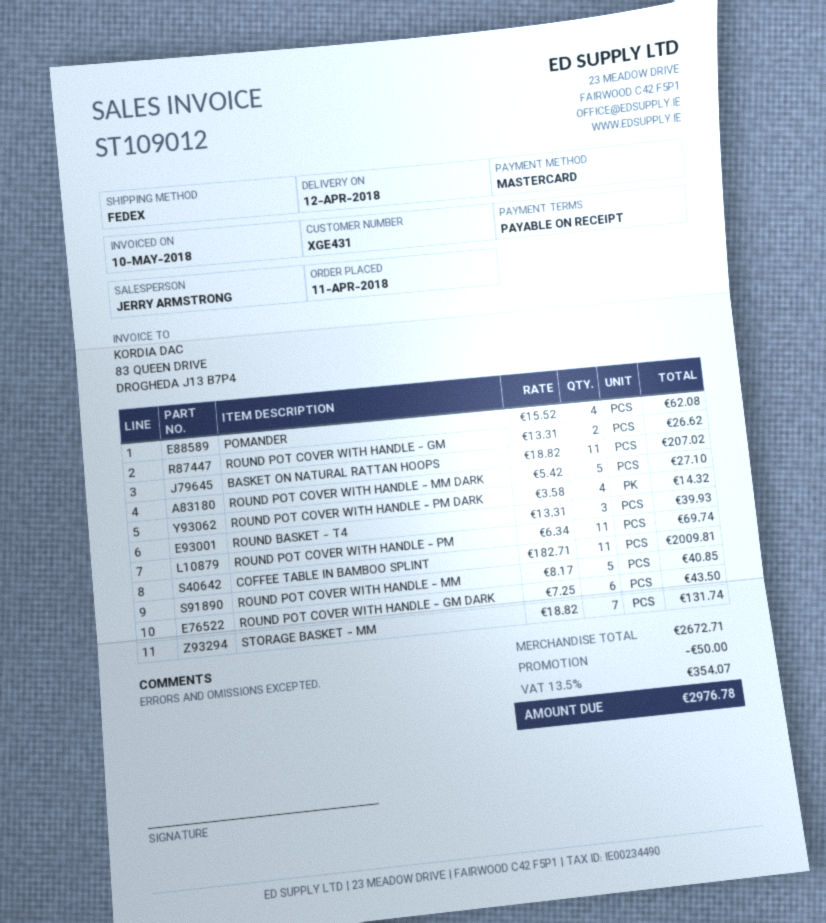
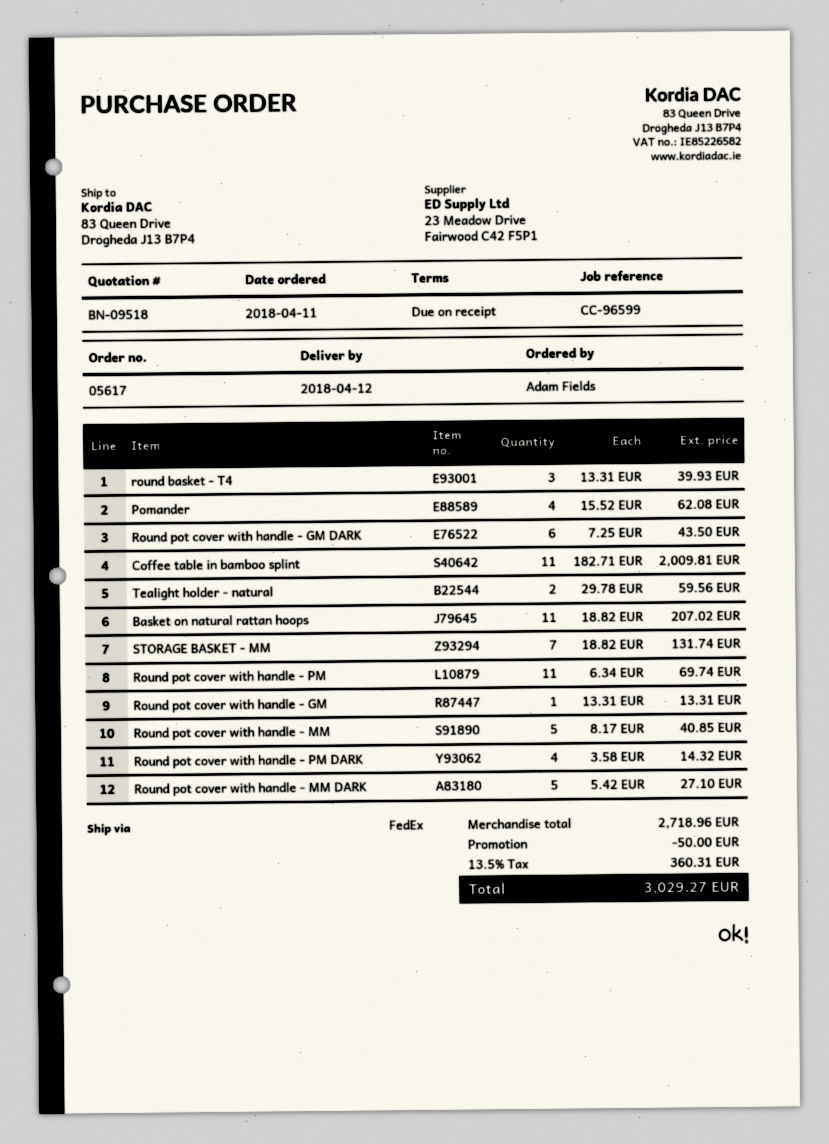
ROUND POT COVER WITH HANDLE - GM: 2 x 13.31 = 26.62 -> 1 x 13.31 = 13.31
Tealight holder - natural: none -> 2 x 29.78 = 59.56
subtotal: 2672.71 -> 2718.96
tax: 13.5% = 354.07 -> 13.5% = 360.31
total: 2976.78 -> 3029.27

